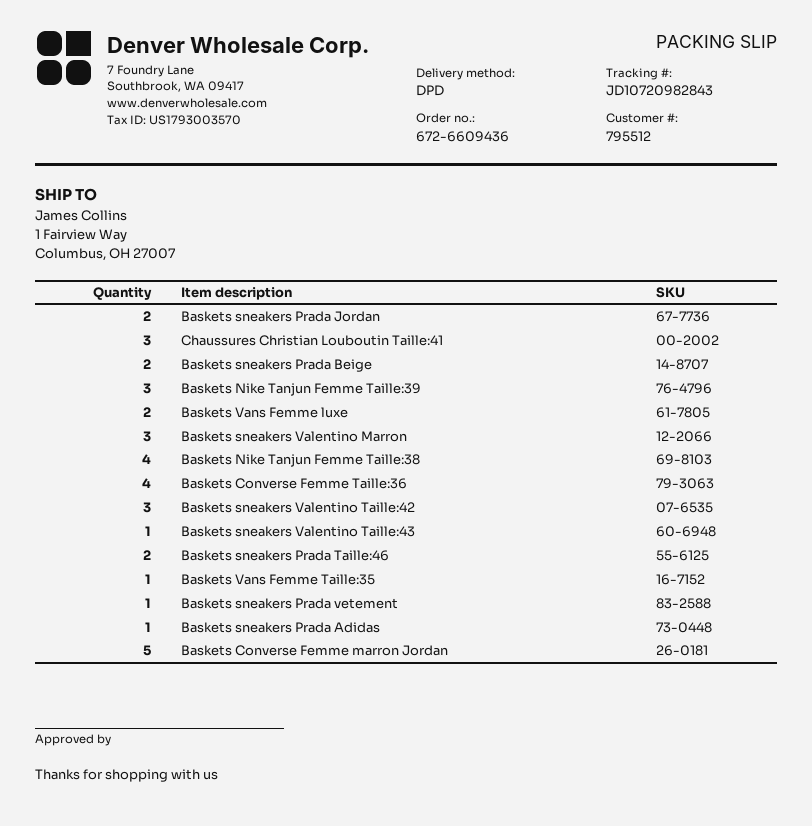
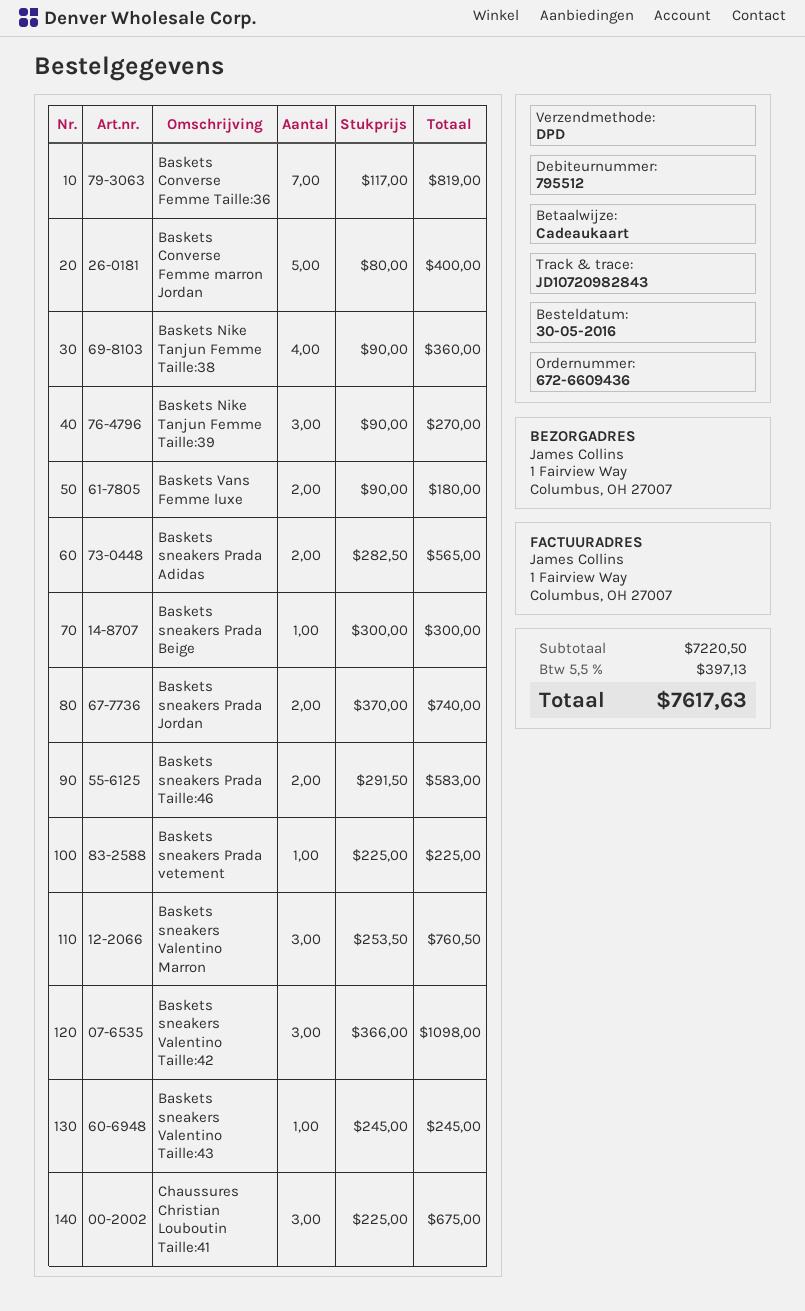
Baskets sneakers Prada Beige: 2 -> 1
Baskets Converse Femme Taille:36: 4 -> 7
Baskets Vans Femme Taille:35: 1 -> none
Baskets sneakers Prada Adidas: 1 -> 2

